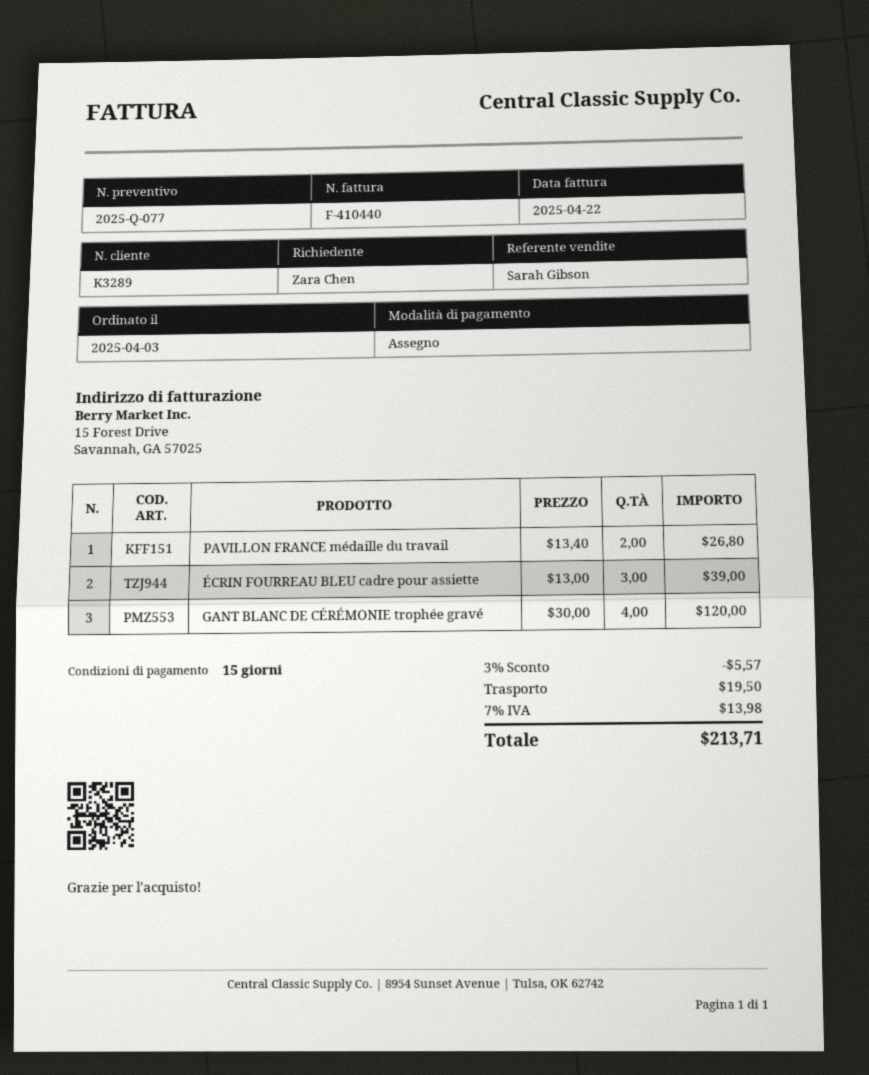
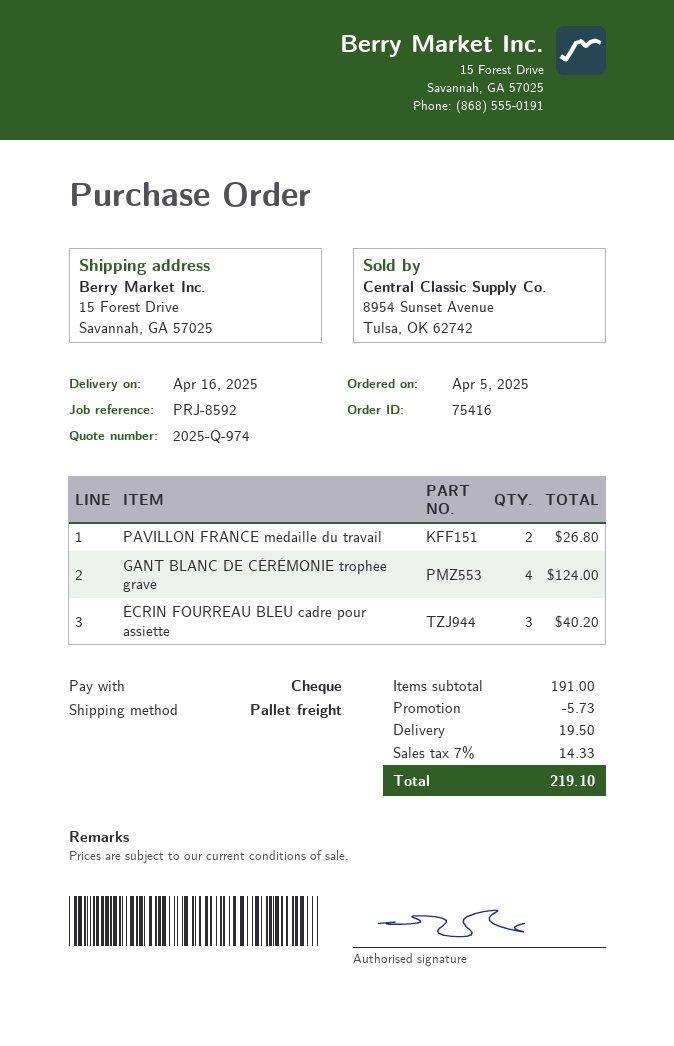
quote number: 2025-Q-077 -> 2025-Q-974
order date: 2025-04-03 -> 2025-04-05
ÉCRIN FOURREAU BLEU cadre pour assiette: 3 for 39.00 -> 3 for 40.20
GANT BLANC DE CÉRÉMONIE trophée gravé: 4 for 120.00 -> 4 for 124.00
discount: 5.57 -> 5.73
tax: 7% = 13.98 -> 7% = 14.33
total: 213.71 -> 219.10

